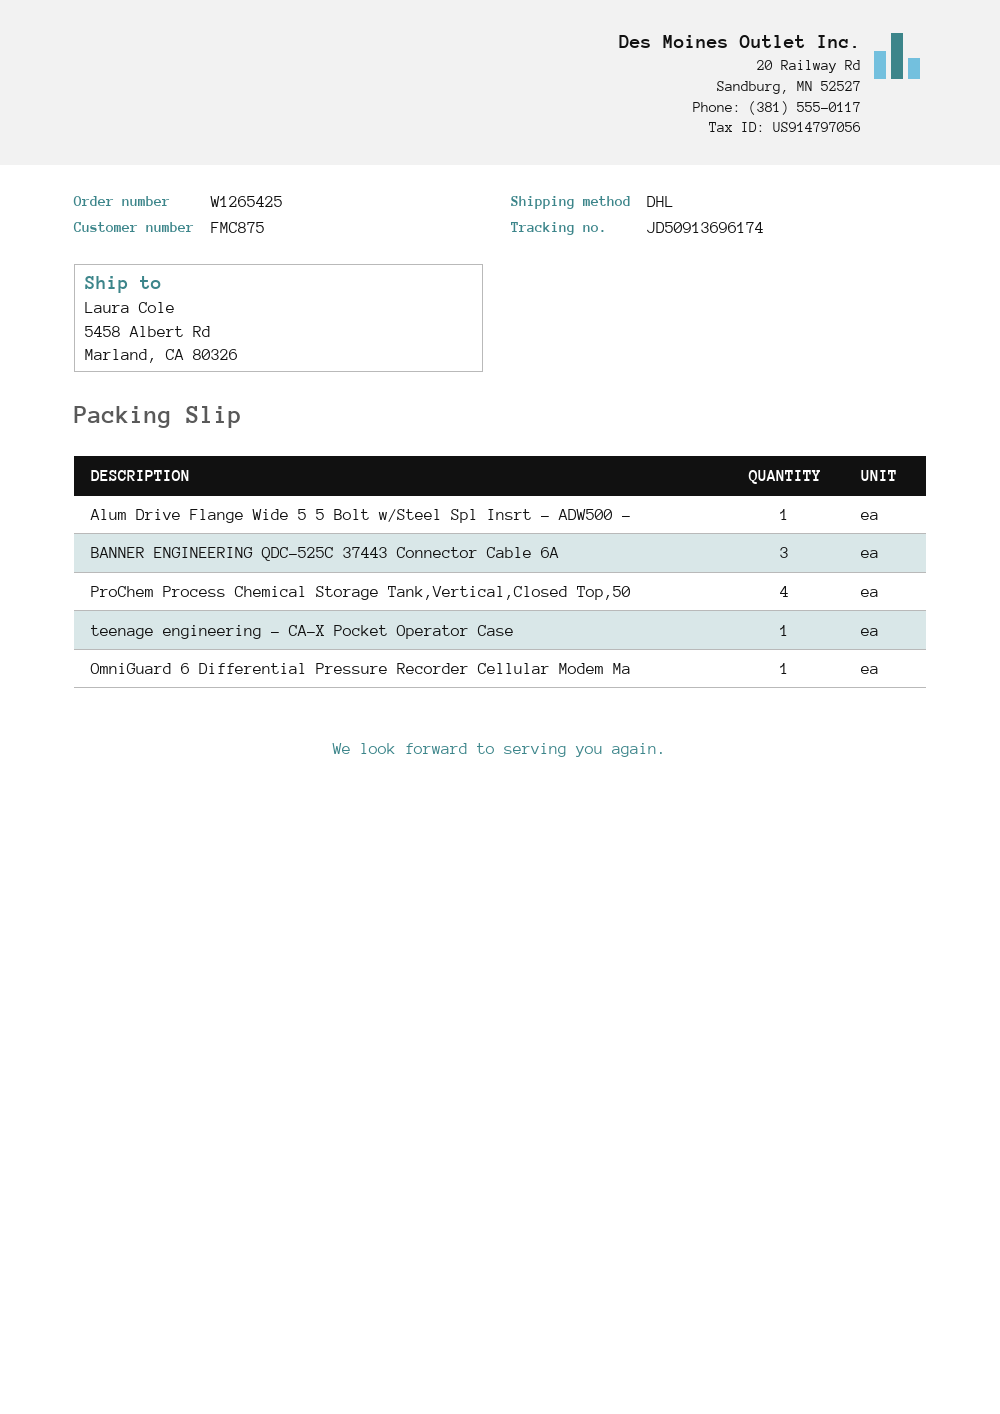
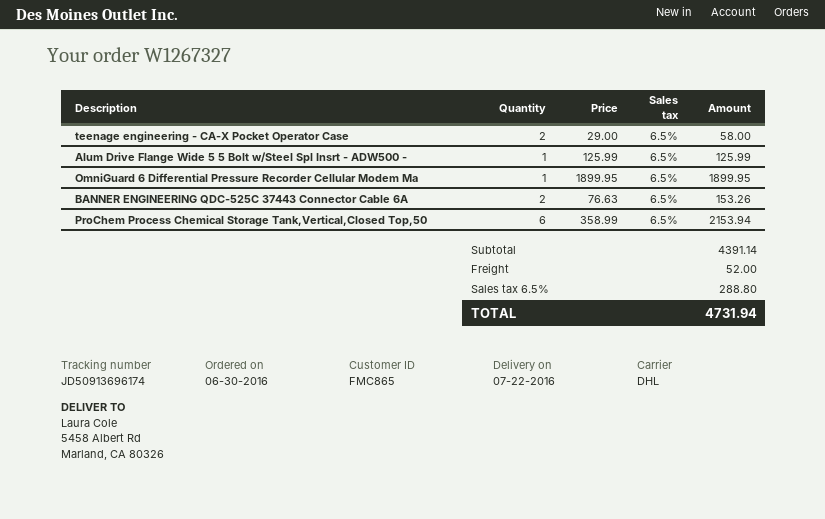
order number: W1265425 -> W1267327
customer number: FMC875 -> FMC865
BANNER ENGINEERING QDC-525C 37443 Connector Cable 6A: 3 -> 2
ProChem Process Chemical Storage Tank,Vertical,Closed Top,50: 4 -> 6
teenage engineering - CA-X Pocket Operator Case: 1 -> 2

